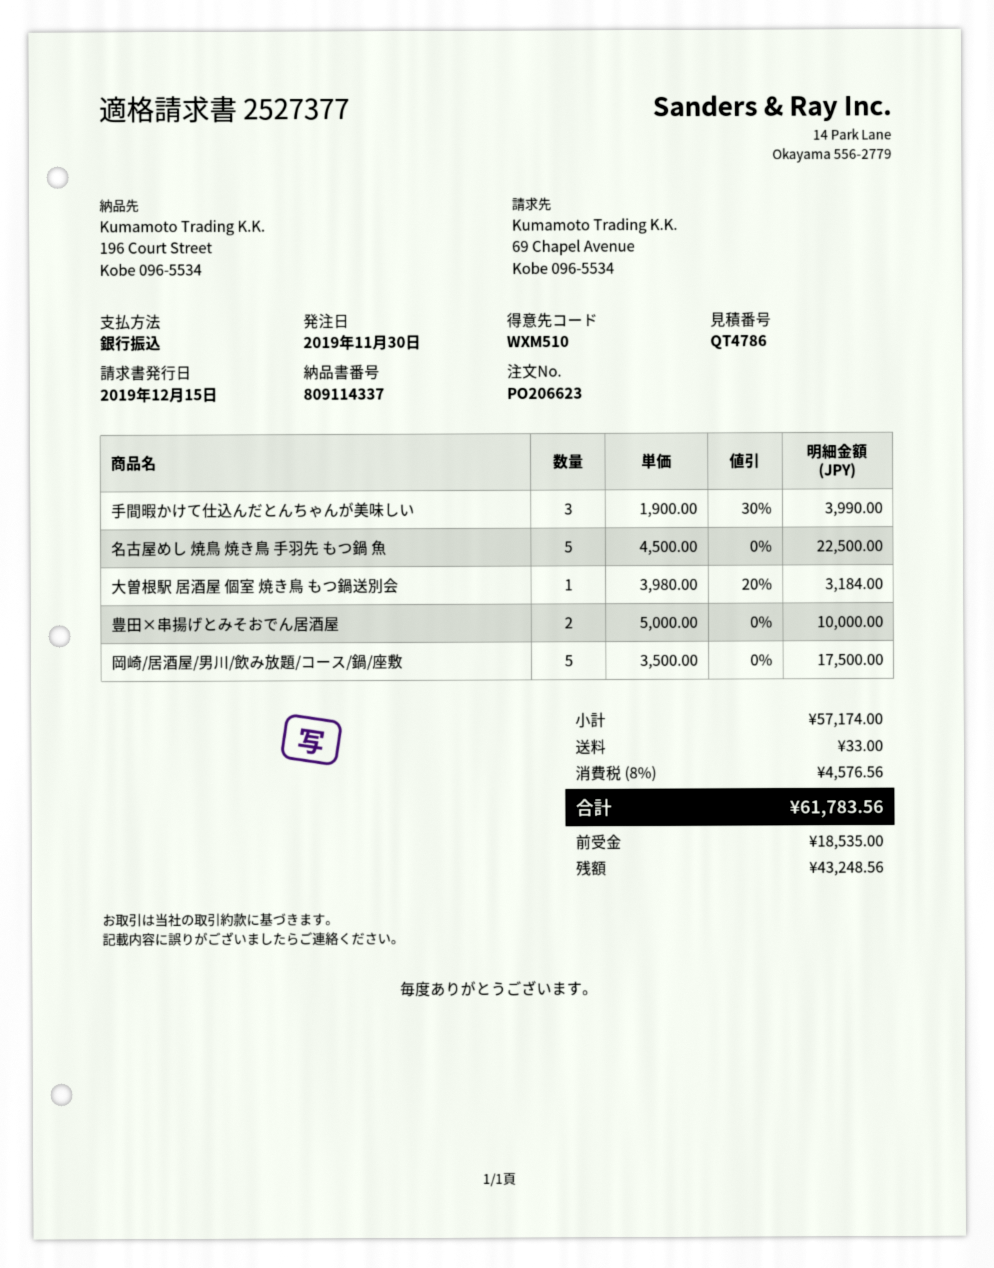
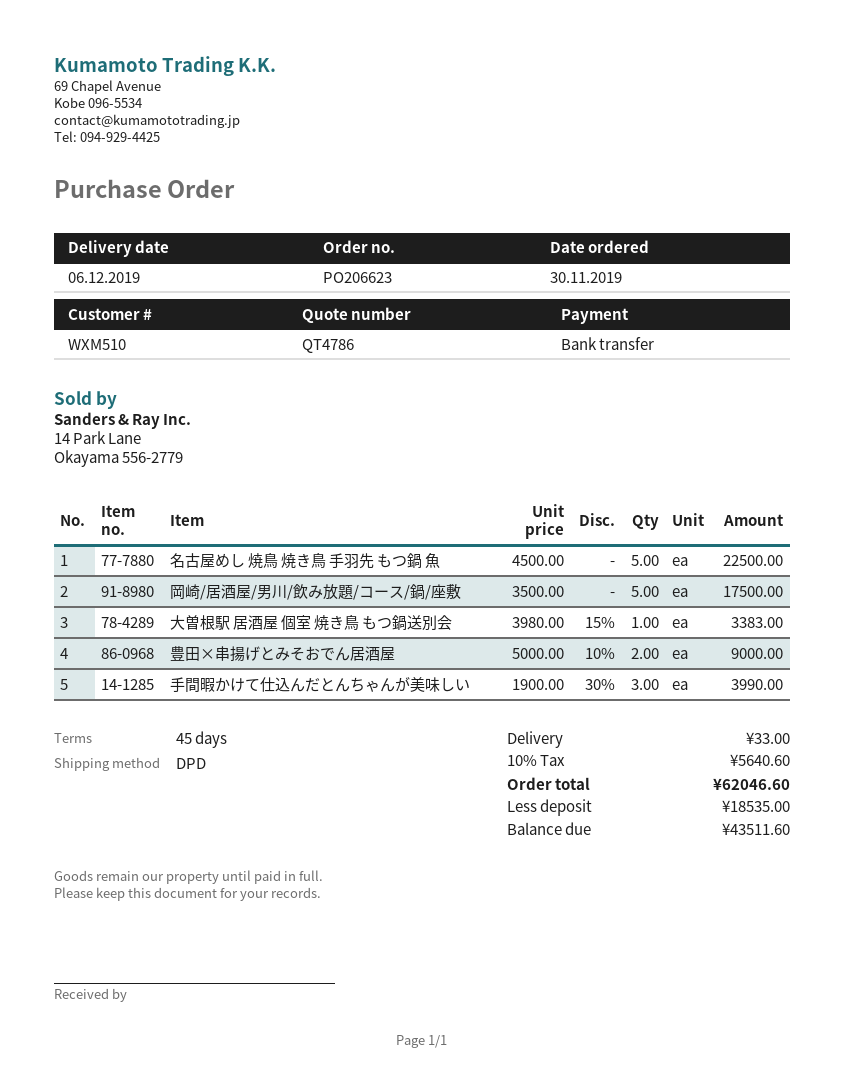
大曽根駅 居酒屋 個室 焼き鳥 もつ鍋送別会: 1 x 3980.00 - 20% = 3184.00 -> 1 x 3980.00 - 15% = 3383.00
豊田×串揚げとみそおでん居酒屋: 2 x 5000.00 = 10000.00 -> 2 x 5000.00 - 10% = 9000.00
tax: 8% = 4576.56 -> 10% = 5640.60
total: 61783.56 -> 62046.60
balance: 43248.56 -> 43511.60

